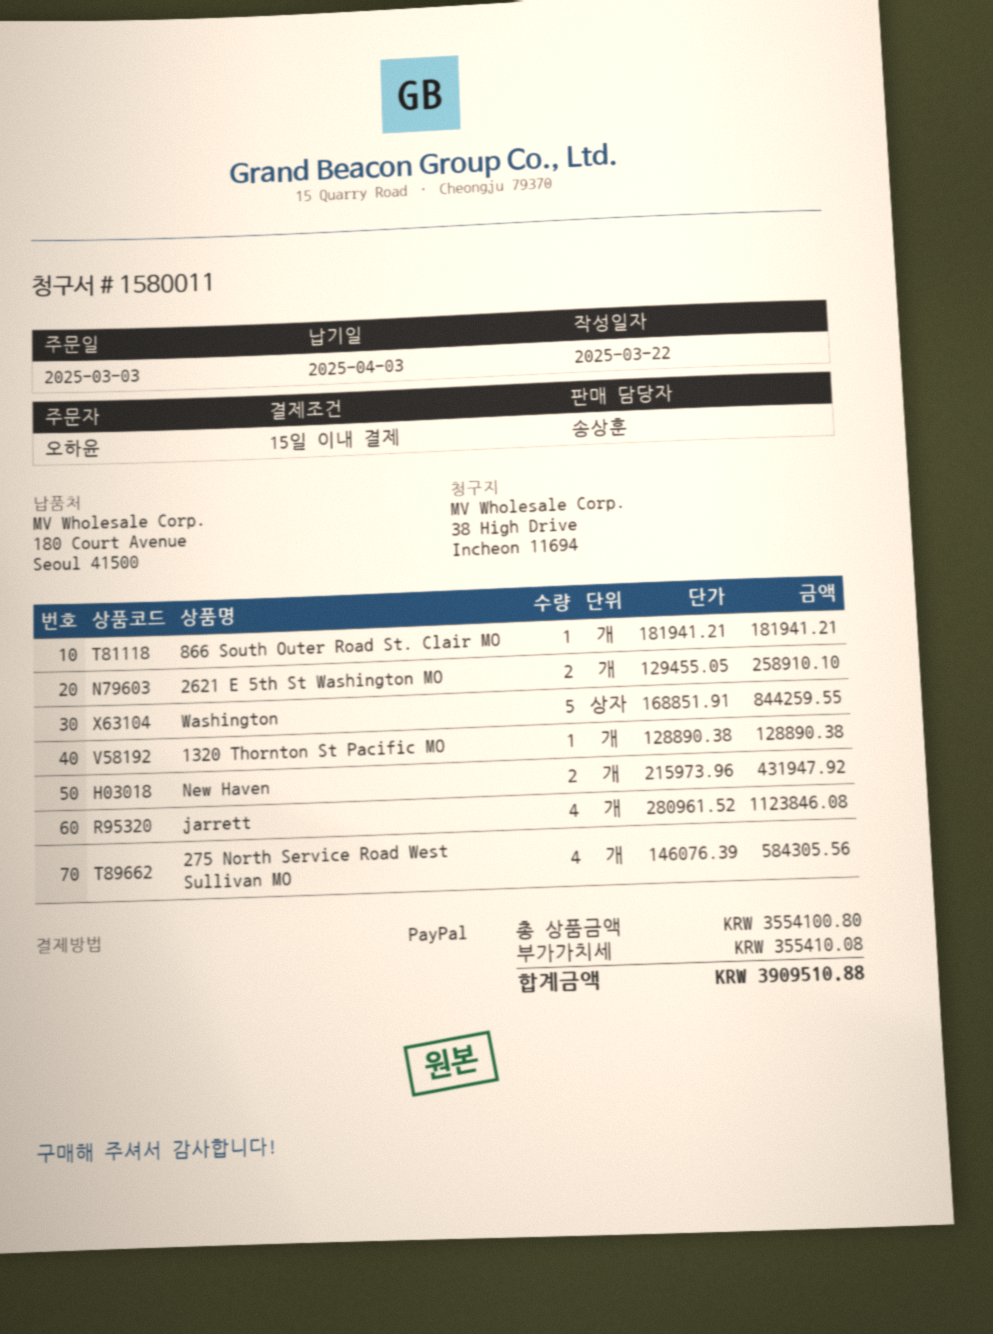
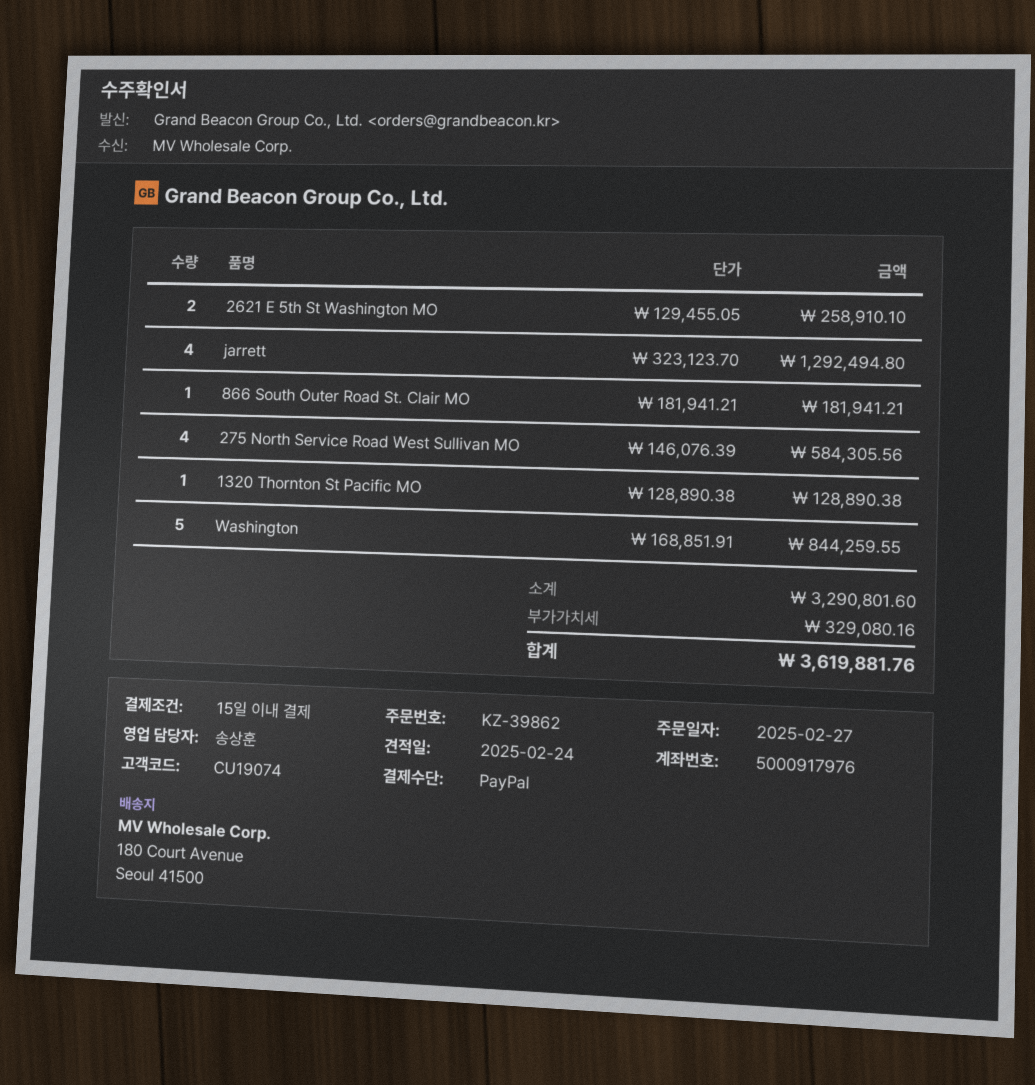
order date: 2025-03-03 -> 2025-02-27
New Haven: 2 x 215973.96 = 431947.92 -> none
jarrett: 4 x 280961.52 = 1123846.08 -> 4 x 323123.70 = 1292494.80
subtotal: 3554100.80 -> 3290801.60
tax: 355410.08 -> 329080.16
total: 3909510.88 -> 3619881.76

